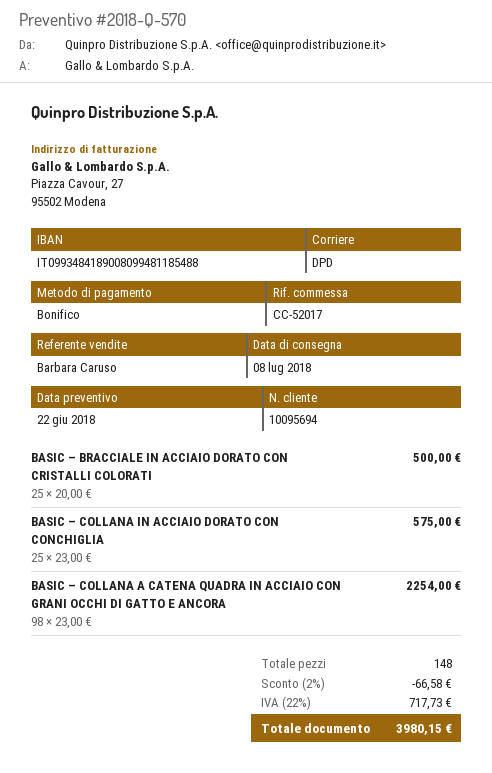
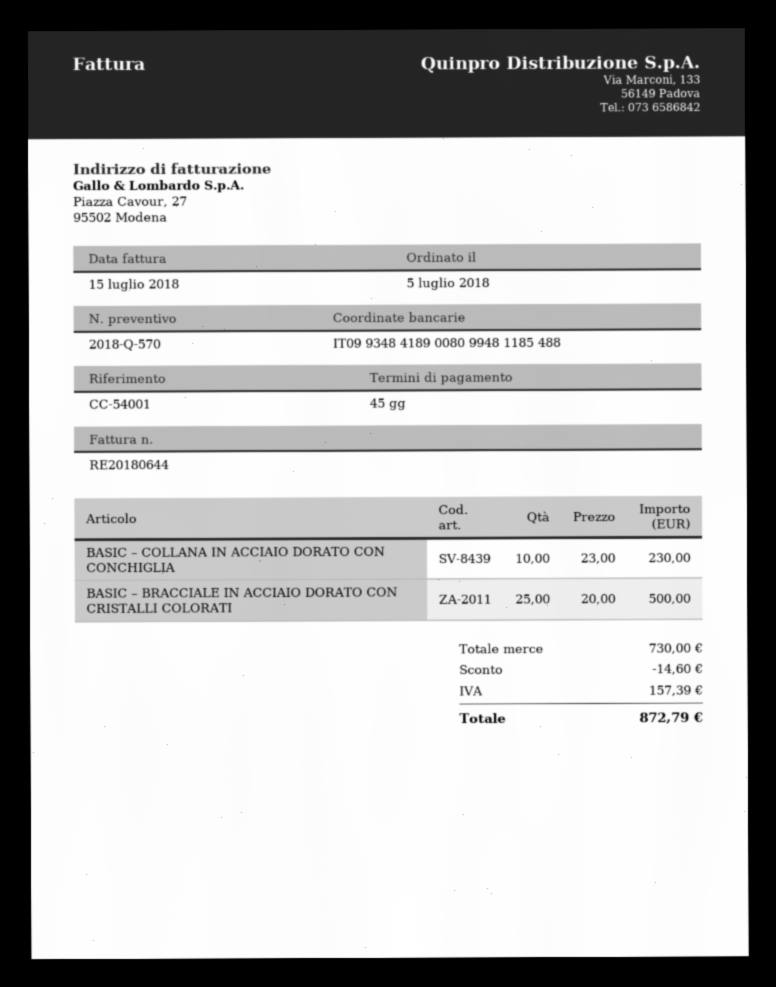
reference: CC-52017 -> CC-54001
BASIC – COLLANA IN ACCIAIO DORATO CON CONCHIGLIA: 25 x 23.00 = 575.00 -> 10 x 23.00 = 230.00
BASIC – COLLANA A CATENA QUADRA IN ACCIAIO CON GRANI OCCHI DI GATTO E ANCORA: 98 x 23.00 = 2254.00 -> none
discount: 66.58 -> 14.60
tax: 717.73 -> 157.39
total: 3980.15 -> 872.79

